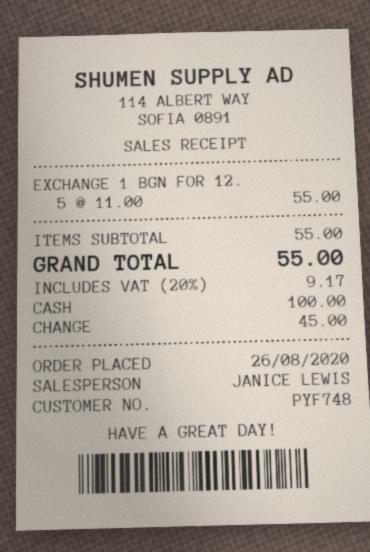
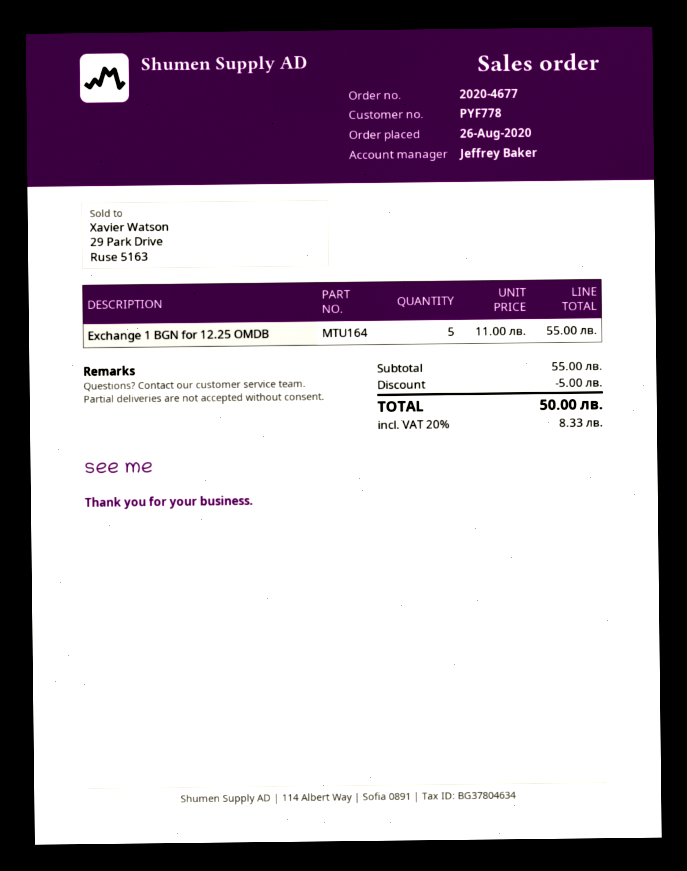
customer number: PYF748 -> PYF778
sales rep: JANICE LEWIS -> Jeffrey Baker
discount: none -> 5.00
tax: 20% = 9.17 -> 20% = 8.33
total: 55.00 -> 50.00

